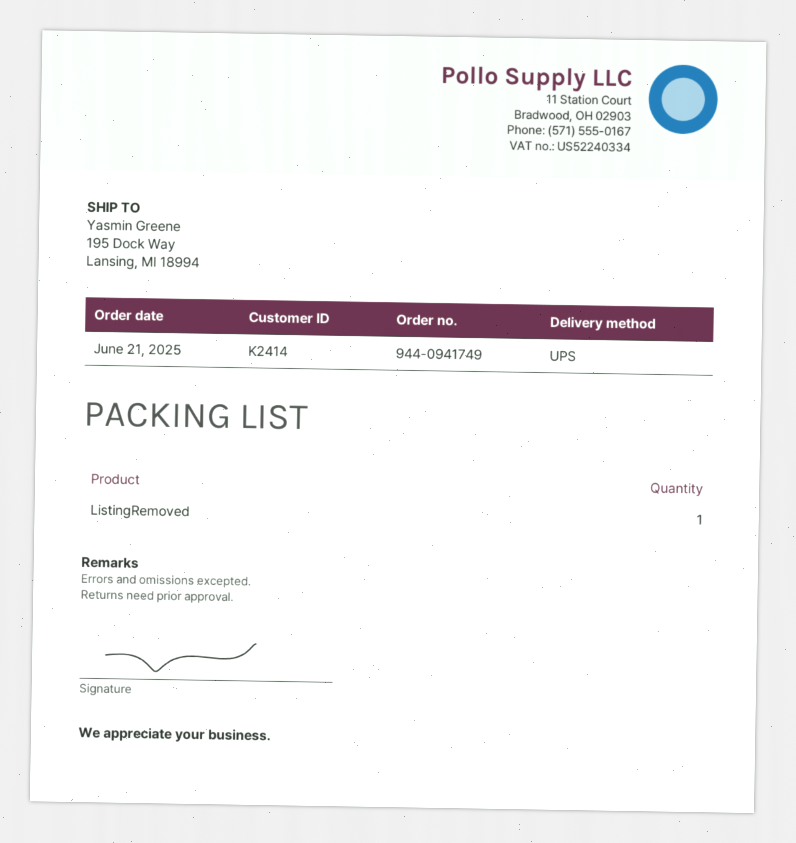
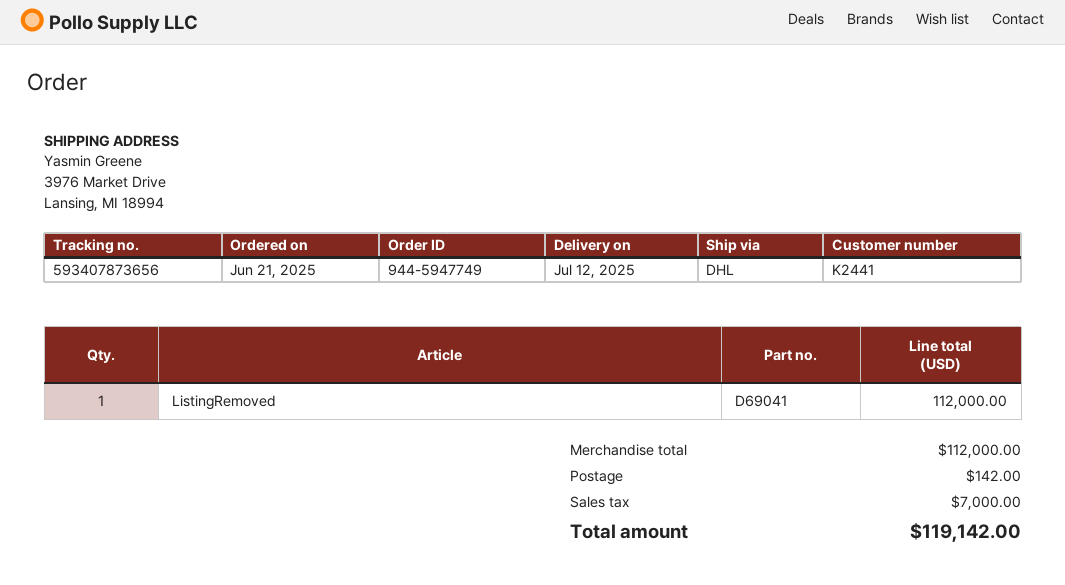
order number: 944-0941749 -> 944-5947749
customer number: K2414 -> K2441
shipping method: UPS -> DHL
ship to: 195 Dock Way, Lansing, MI 18994 -> 3976 Market Drive, Lansing, MI 18994

